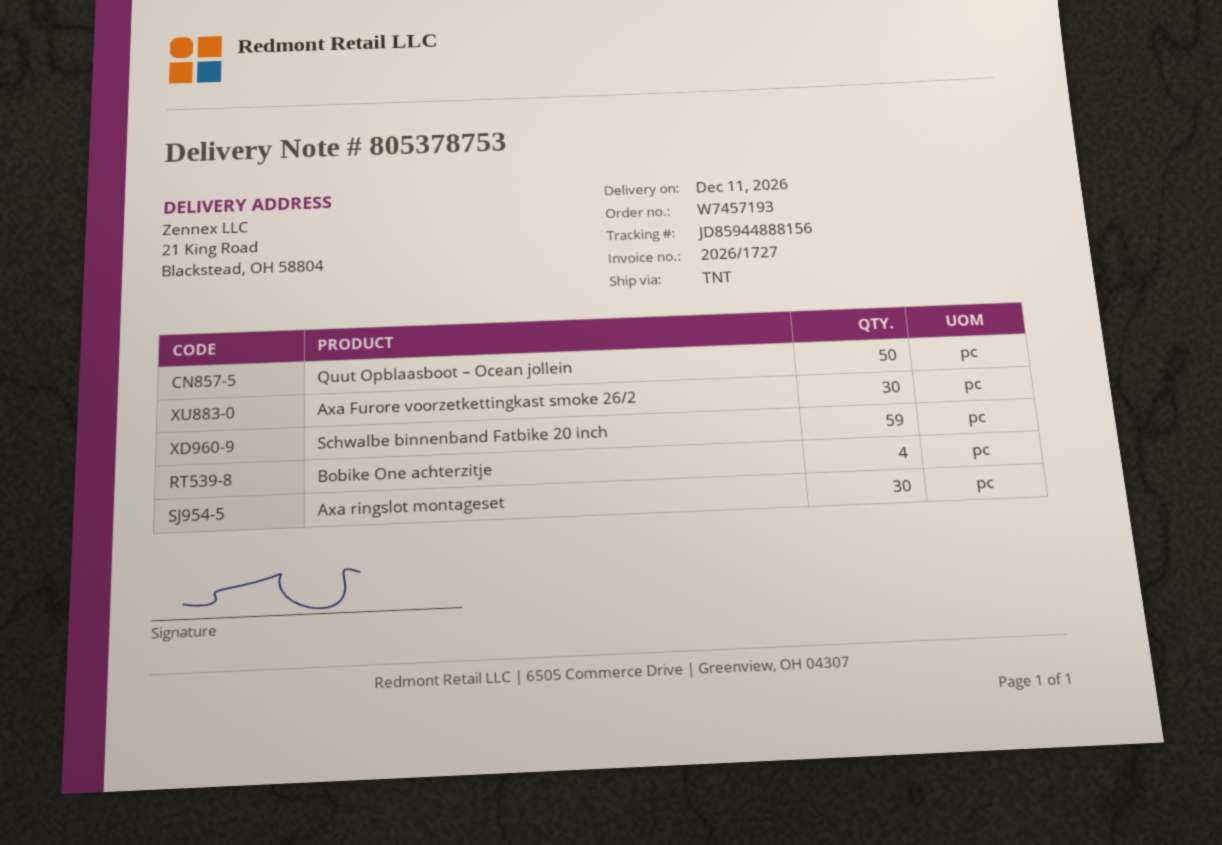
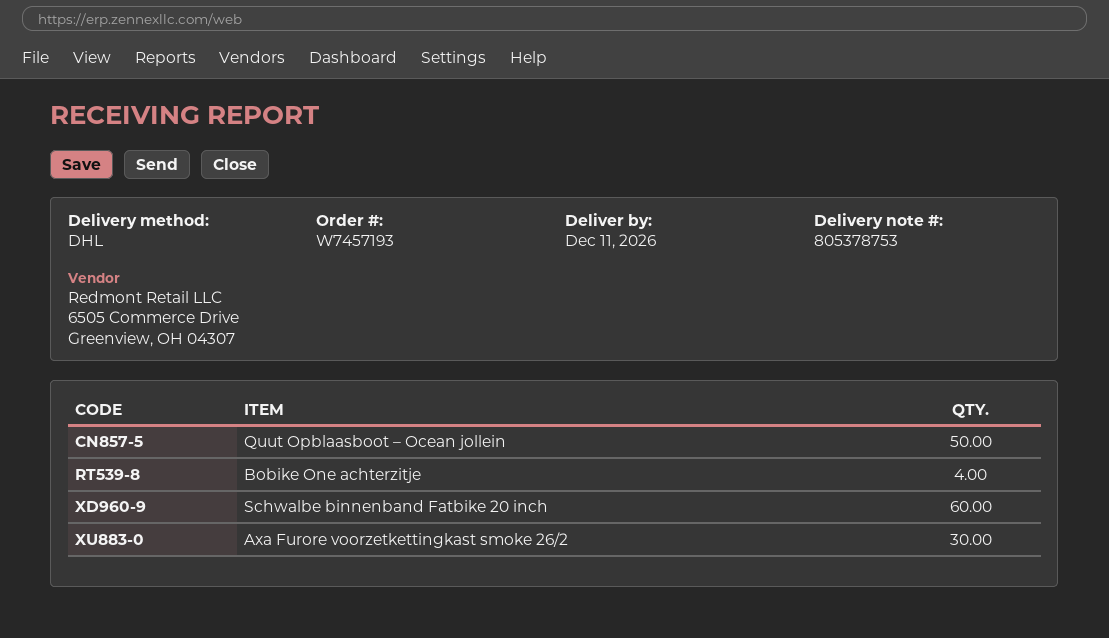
shipping method: TNT -> DHL
Schwalbe binnenband Fatbike 20 inch: 59 -> 60
Axa ringslot montageset: 30 -> none

